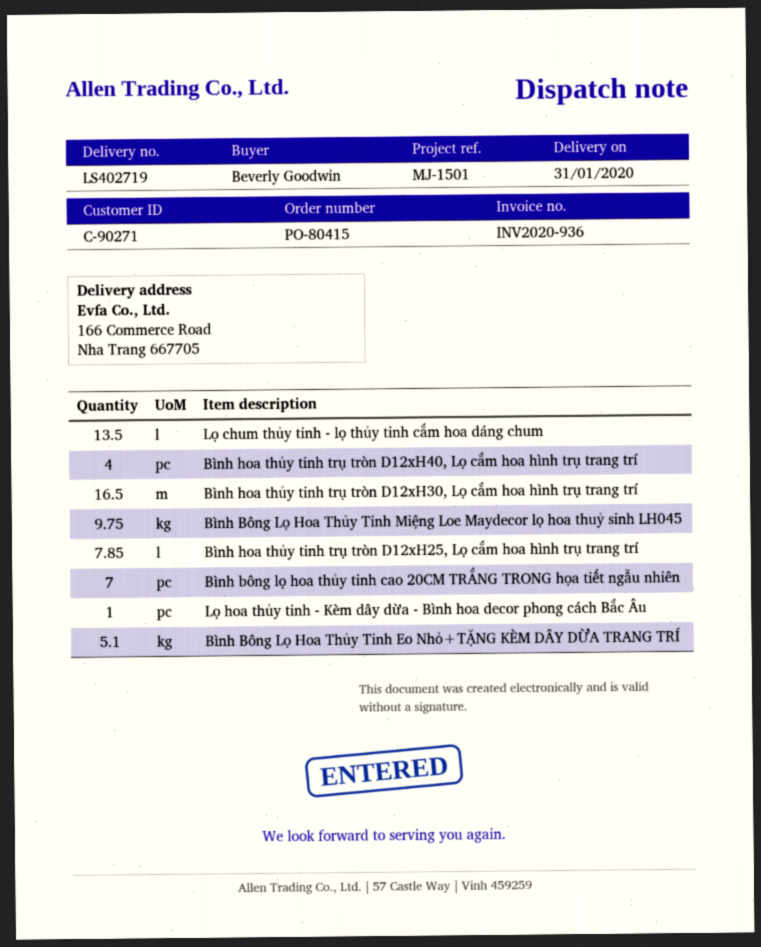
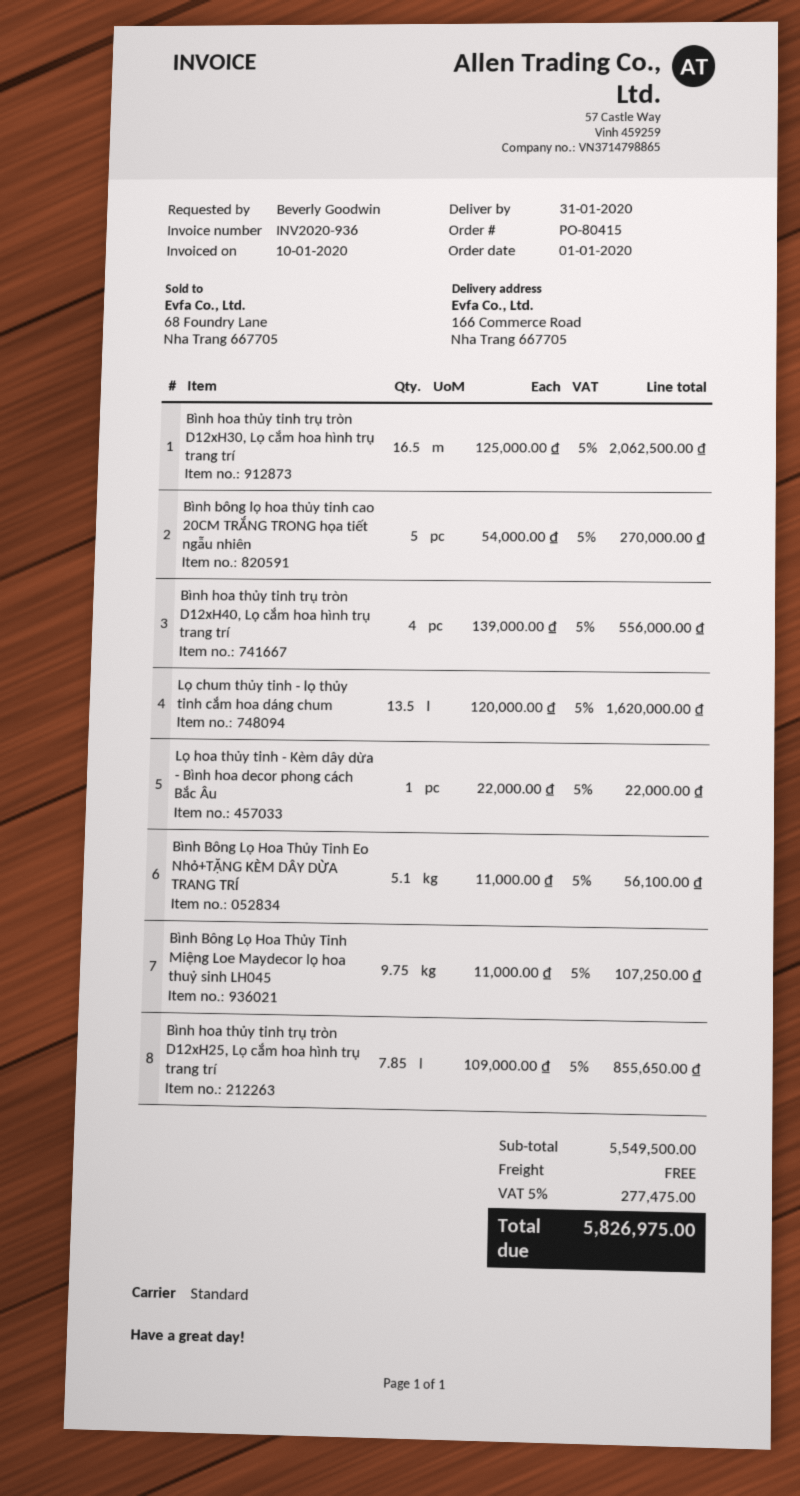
Bình bông lọ hoa thủy tinh cao 20CM TRẮNG TRONG họa tiết ngẫu nhiên: 7 -> 5

